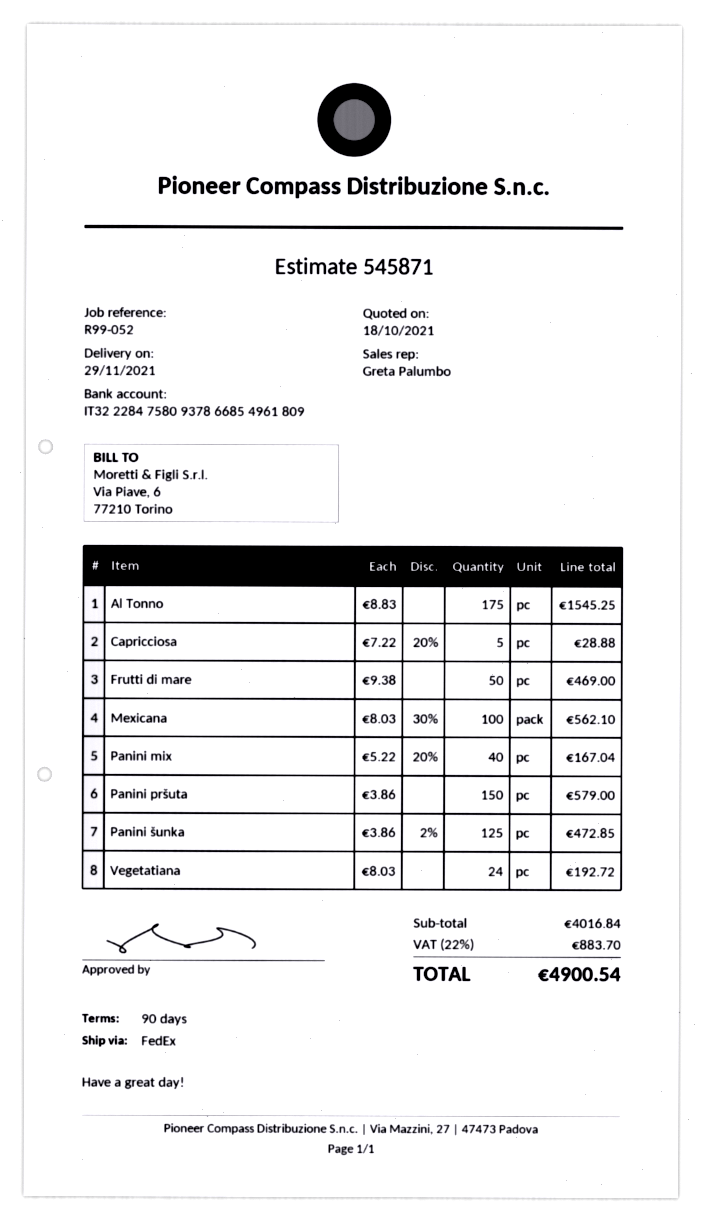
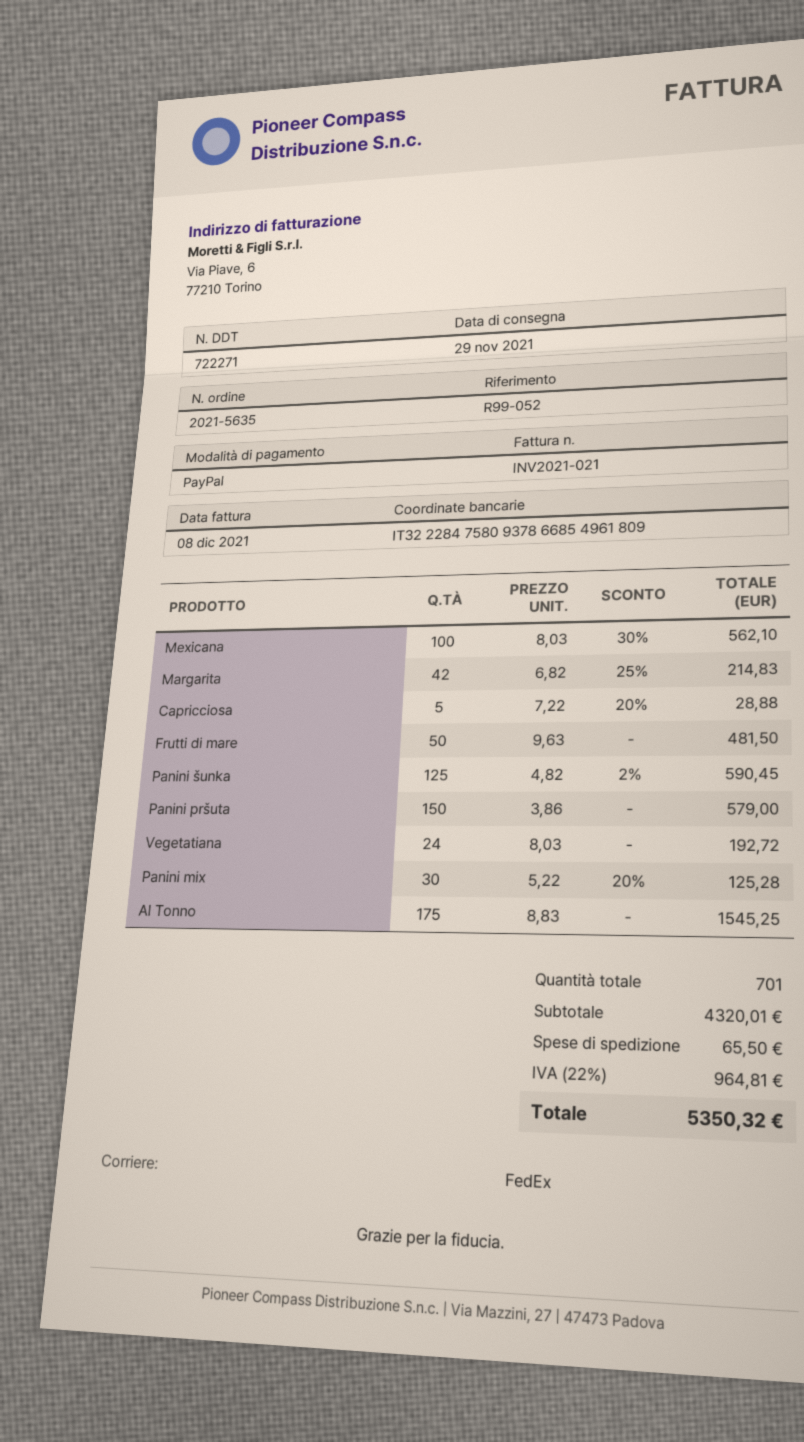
Frutti di mare: 50 x 9.38 = 469.00 -> 50 x 9.63 = 481.50
Panini mix: 40 x 5.22 - 20% = 167.04 -> 30 x 5.22 - 20% = 125.28
Panini šunka: 125 x 3.86 - 2% = 472.85 -> 125 x 4.82 - 2% = 590.45
Margarita: none -> 42 x 6.82 - 25% = 214.83
subtotal: 4016.84 -> 4320.01
shipping: none -> 65.50
tax: 22% = 883.70 -> 22% = 964.81
total: 4900.54 -> 5350.32

